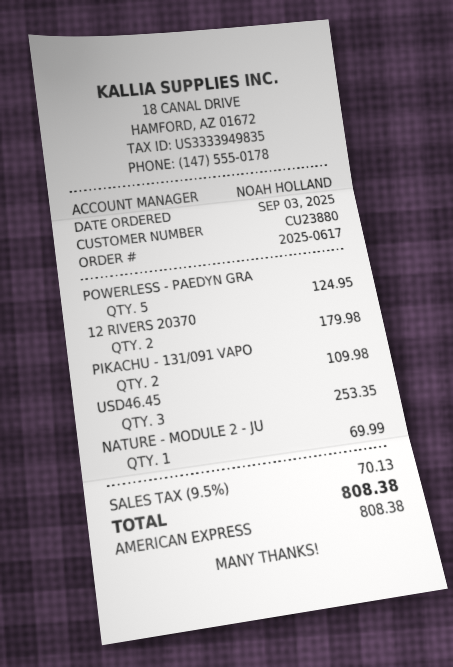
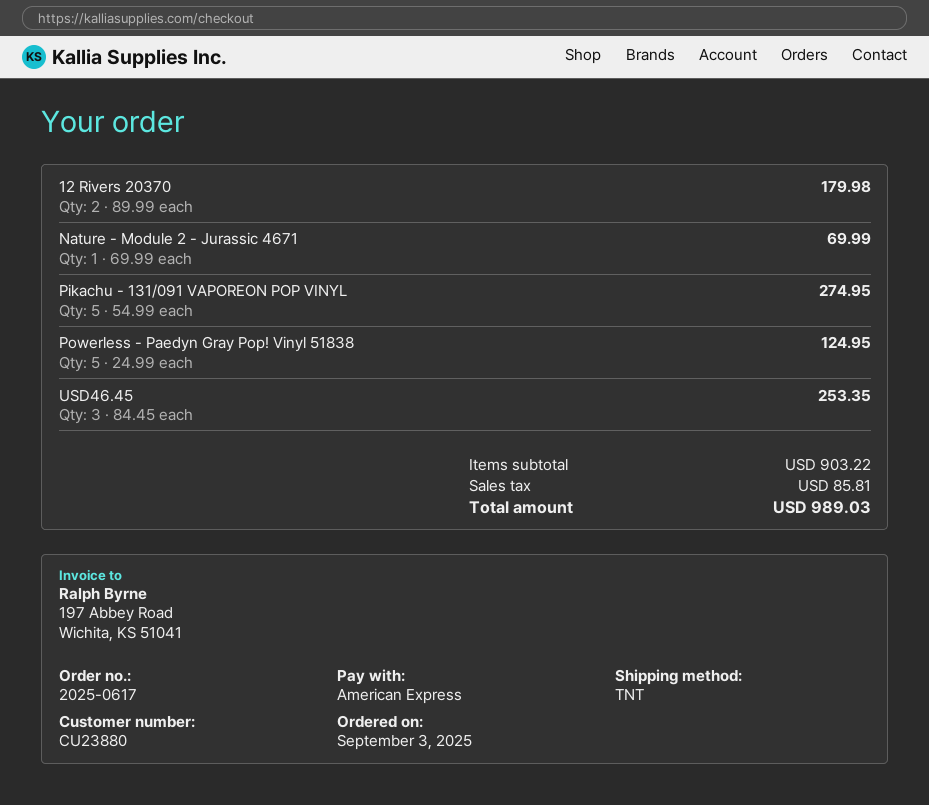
PIKACHU - 131/091 VAPO: 2 for 109.98 -> 5 for 274.95
tax: 70.13 -> 85.81
total: 808.38 -> 989.03

